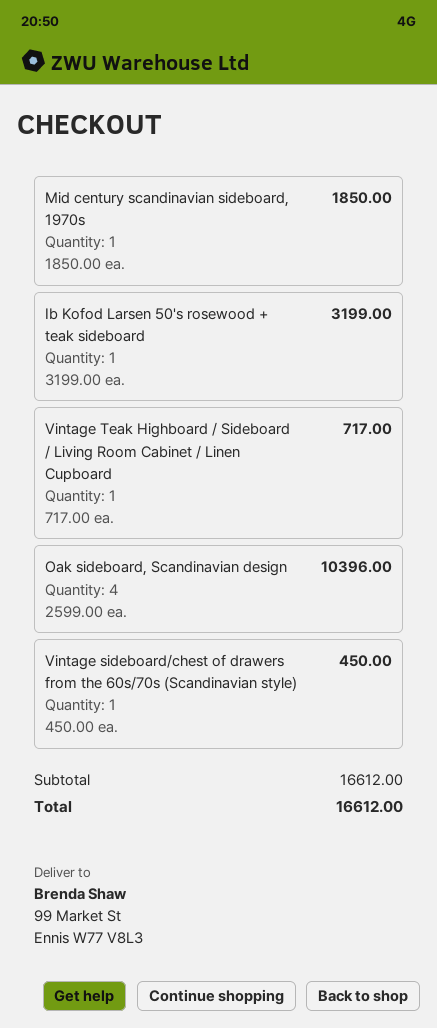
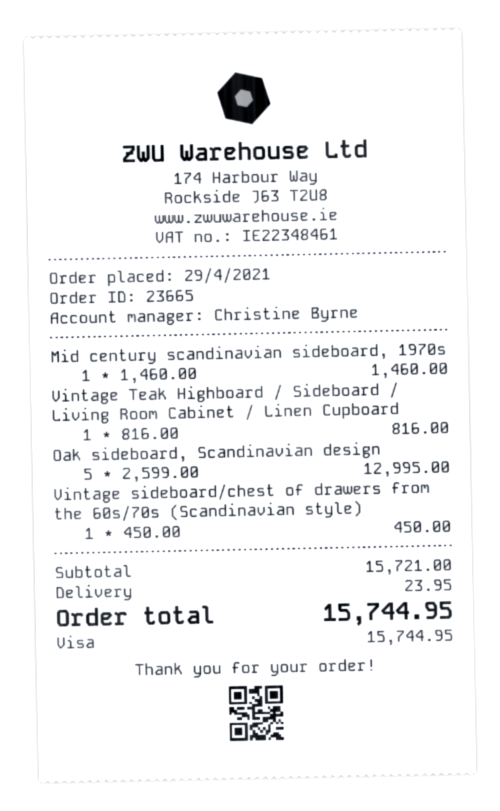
Mid century scandinavian sideboard, 1970s: 1 x 1850.00 = 1850.00 -> 1 x 1460.00 = 1460.00
Ib Kofod Larsen 50's rosewood + teak sideboard: 1 x 3199.00 = 3199.00 -> none
Vintage Teak Highboard / Sideboard / Living Room Cabinet / Linen Cupboard: 1 x 717.00 = 717.00 -> 1 x 816.00 = 816.00
Oak sideboard, Scandinavian design: 4 x 2599.00 = 10396.00 -> 5 x 2599.00 = 12995.00
subtotal: 16612.00 -> 15721.00
shipping: none -> 23.95
total: 16612.00 -> 15744.95

